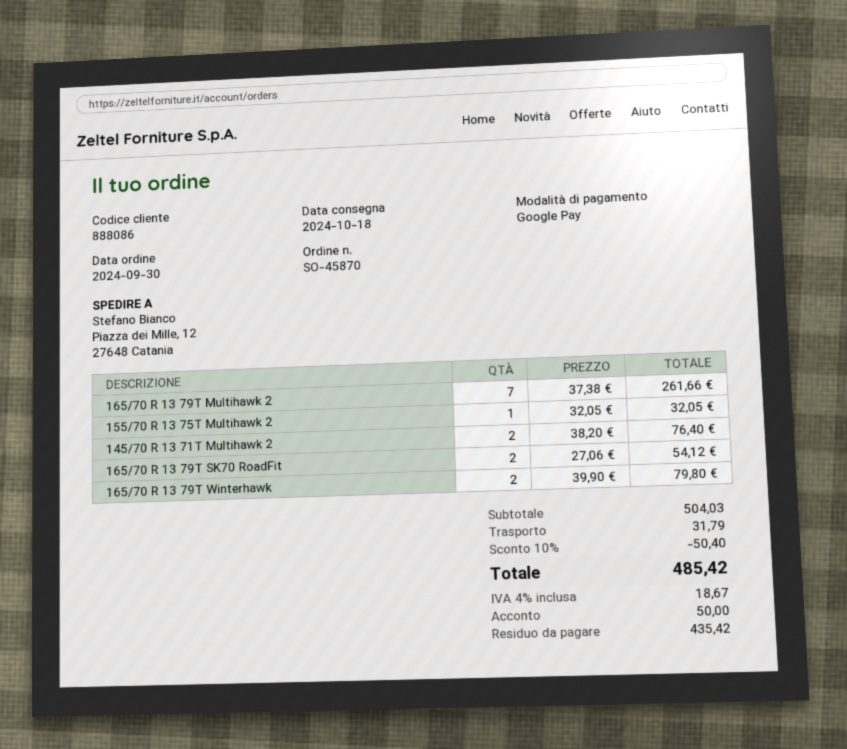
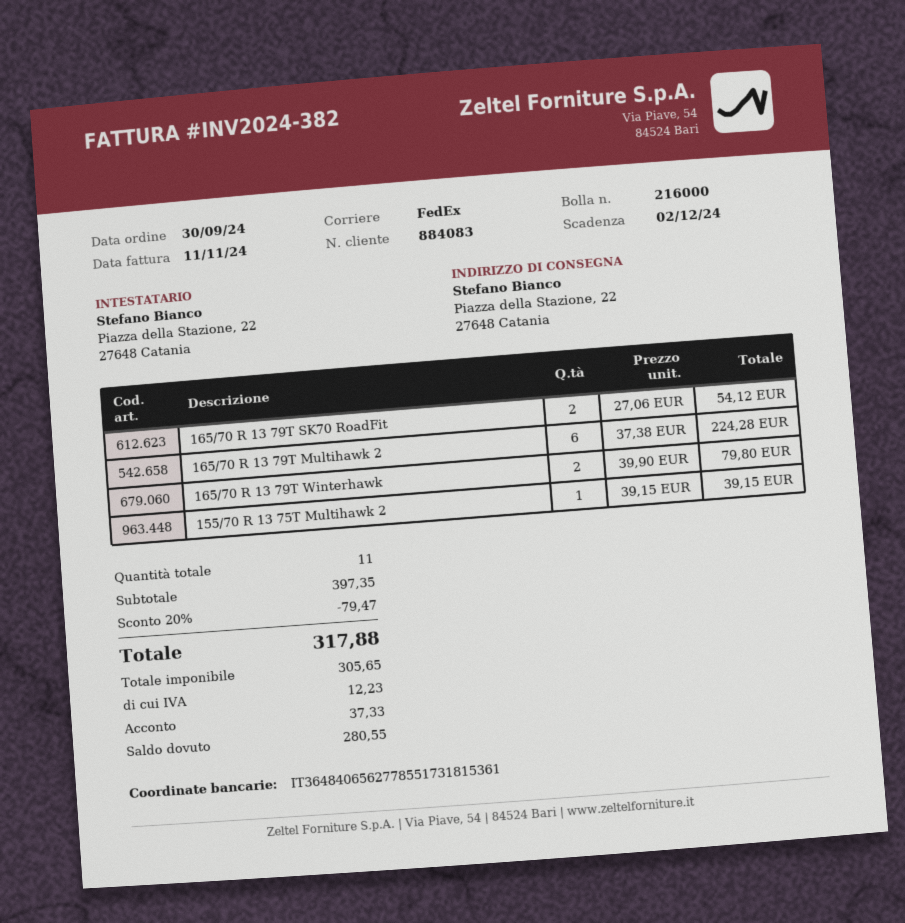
customer number: 888086 -> 884083
ship to: Piazza dei Mille, 12, 27648 Catania -> Piazza della Stazione, 22, 27648 Catania
165/70 R 13 79T Multihawk 2: 7 x 37.38 = 261.66 -> 6 x 37.38 = 224.28
155/70 R 13 75T Multihawk 2: 1 x 32.05 = 32.05 -> 1 x 39.15 = 39.15
145/70 R 13 71T Multihawk 2: 2 x 38.20 = 76.40 -> none
subtotal: 504.03 -> 397.35
discount: 10% = 50.40 -> 20% = 79.47
shipping: 31.79 -> none
tax: 18.67 -> 12.23
total: 485.42 -> 317.88
deposit: 50.00 -> 37.33
balance: 435.42 -> 280.55

